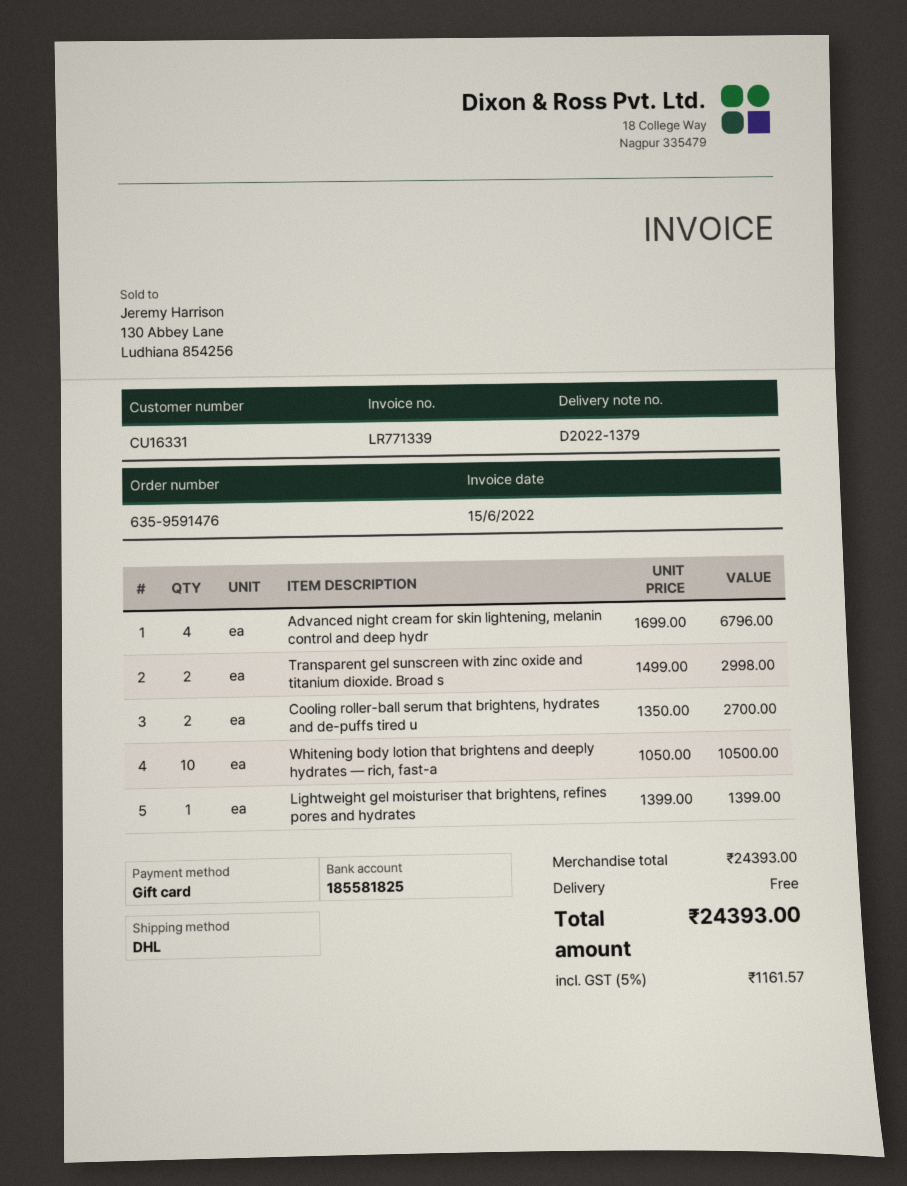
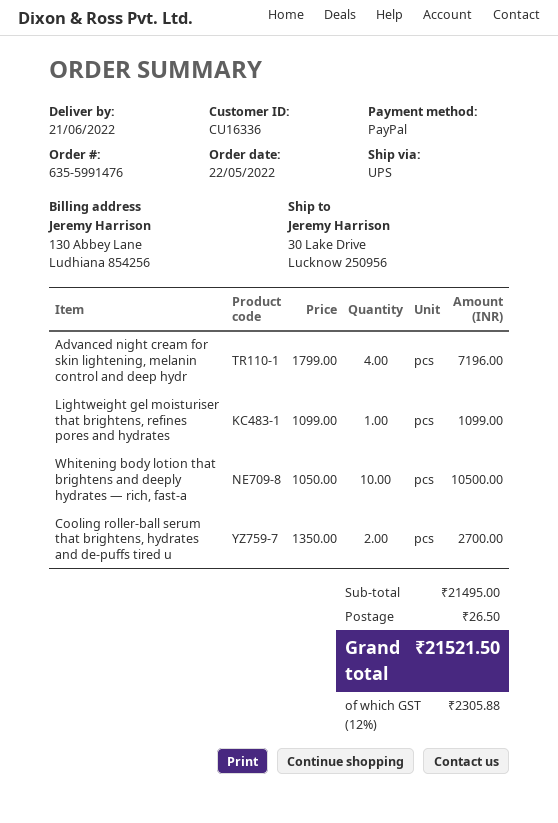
order number: 635-9591476 -> 635-5991476
customer number: CU16331 -> CU16336
payment method: gift card -> PayPal
shipping method: DHL -> UPS
Advanced night cream for skin lightening, melanin control and deep hydr: 4 x 1699.00 = 6796.00 -> 4 x 1799.00 = 7196.00
Transparent gel sunscreen with zinc oxide and titanium dioxide. Broad s: 2 x 1499.00 = 2998.00 -> none
Lightweight gel moisturiser that brightens, refines pores and hydrates: 1 x 1399.00 = 1399.00 -> 1 x 1099.00 = 1099.00
subtotal: 24393.00 -> 21495.00
shipping: 0.00 -> 26.50
tax: 5% = 1161.57 -> 12% = 2305.88
total: 24393.00 -> 21521.50

